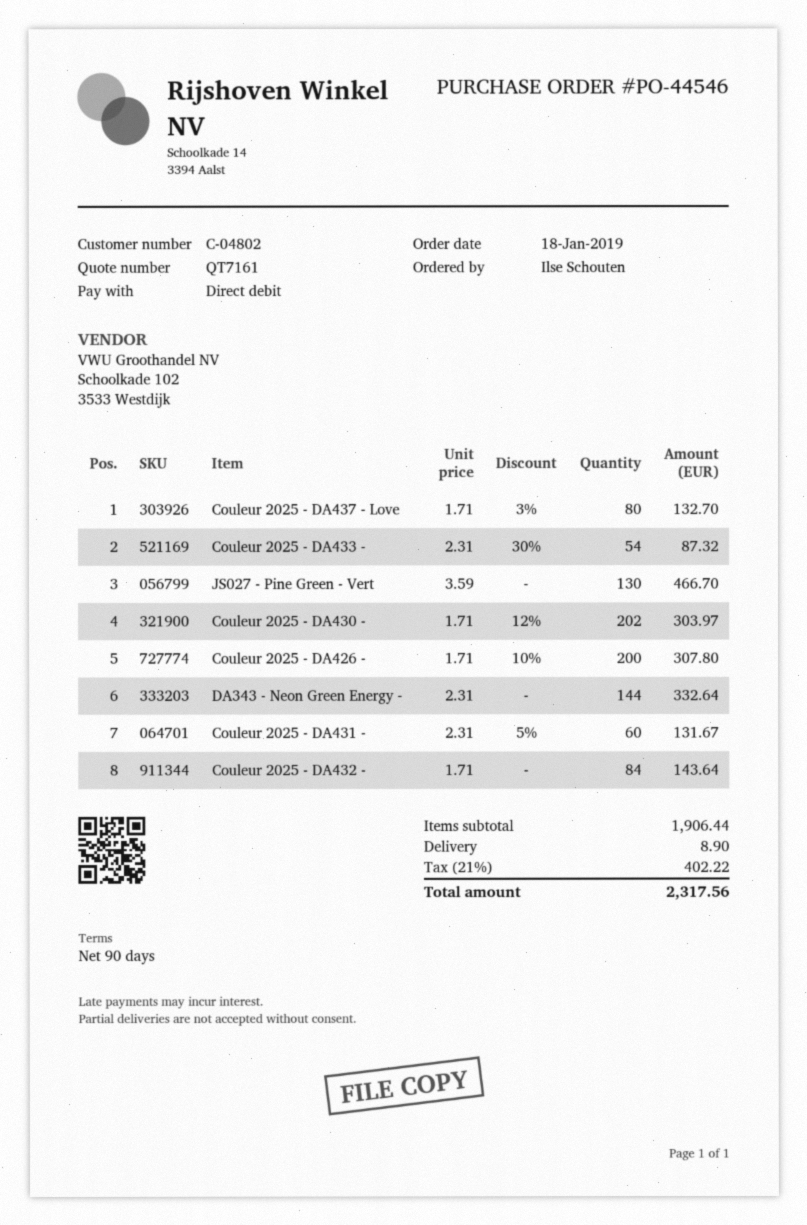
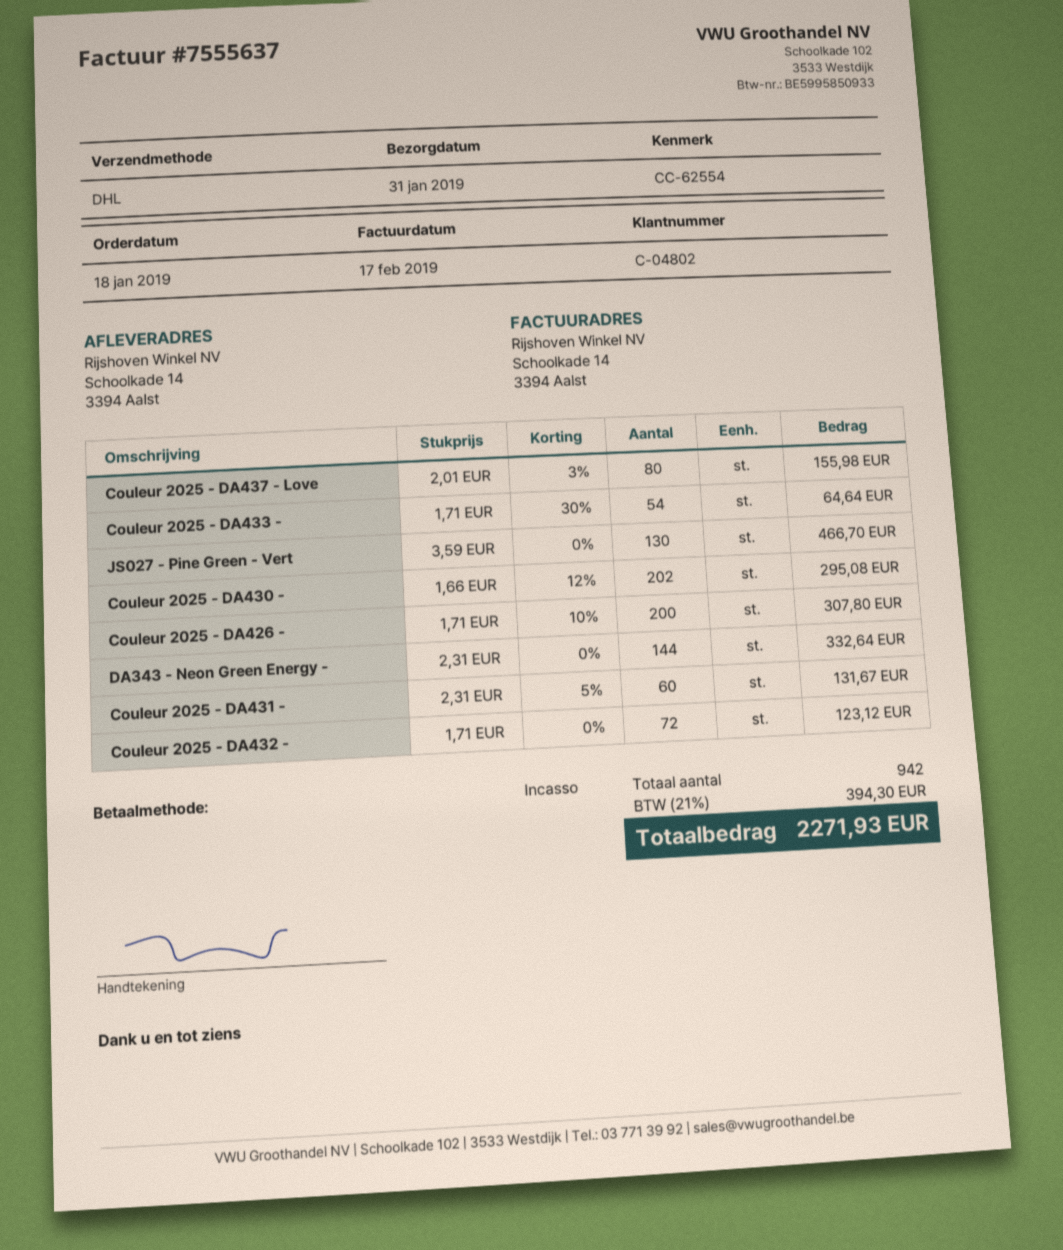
Couleur 2025 - DA437 - Love: 80 x 1.71 - 3% = 132.70 -> 80 x 2.01 - 3% = 155.98
Couleur 2025 - DA433 -: 54 x 2.31 - 30% = 87.32 -> 54 x 1.71 - 30% = 64.64
Couleur 2025 - DA430 -: 202 x 1.71 - 12% = 303.97 -> 202 x 1.66 - 12% = 295.08
Couleur 2025 - DA432 -: 84 x 1.71 = 143.64 -> 72 x 1.71 = 123.12
shipping: 8.90 -> none
tax: 21% = 402.22 -> 21% = 394.30
total: 2317.56 -> 2271.93

